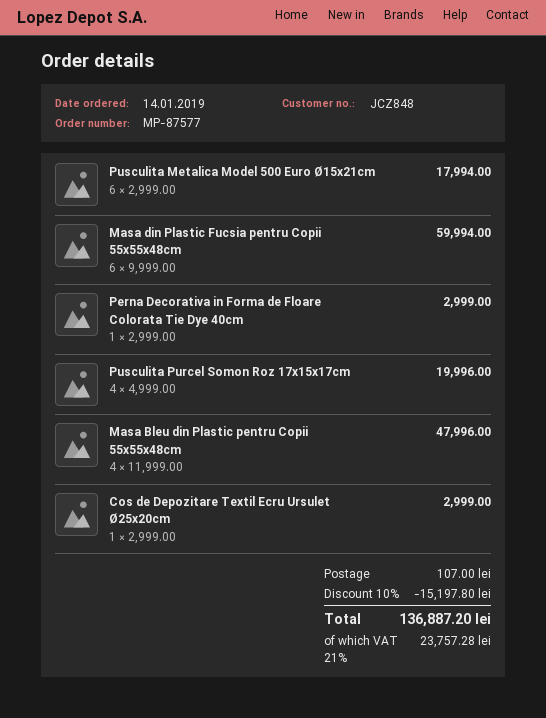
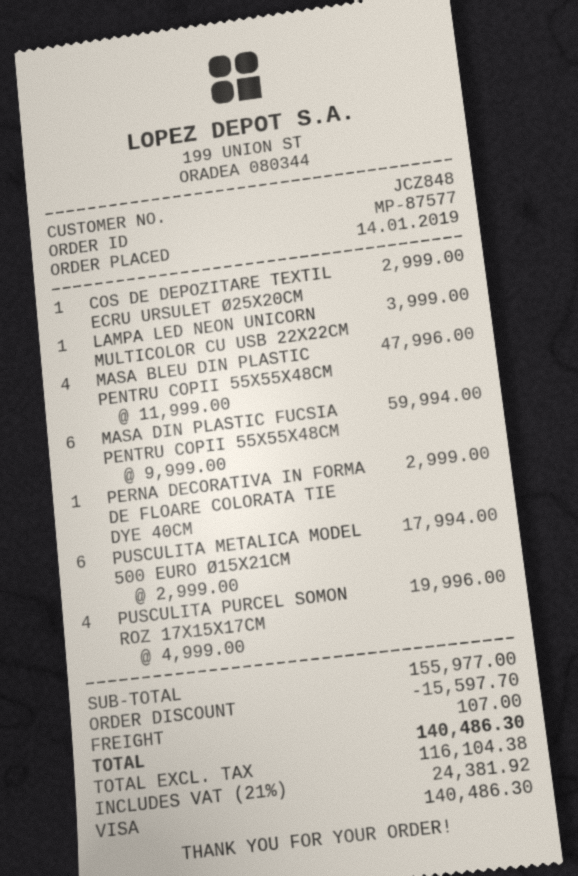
LAMPA LED NEON UNICORN MULTICOLOR CU USB 22X22CM: none -> 1 x 3999.00 = 3999.00
discount: 15197.80 -> 15597.70
tax: 21% = 23757.28 -> 21% = 24381.92
total: 136887.20 -> 140486.30

